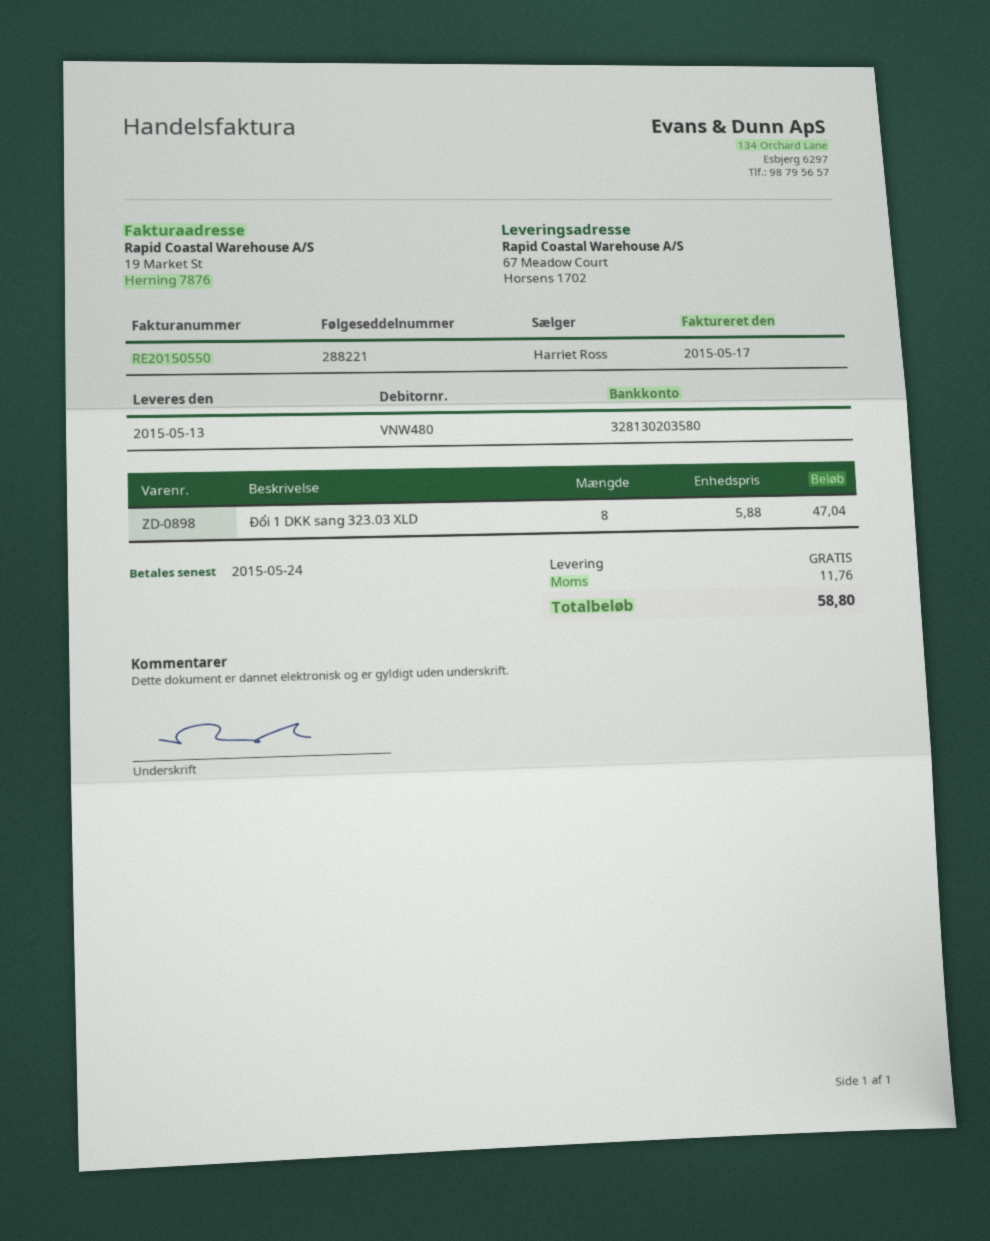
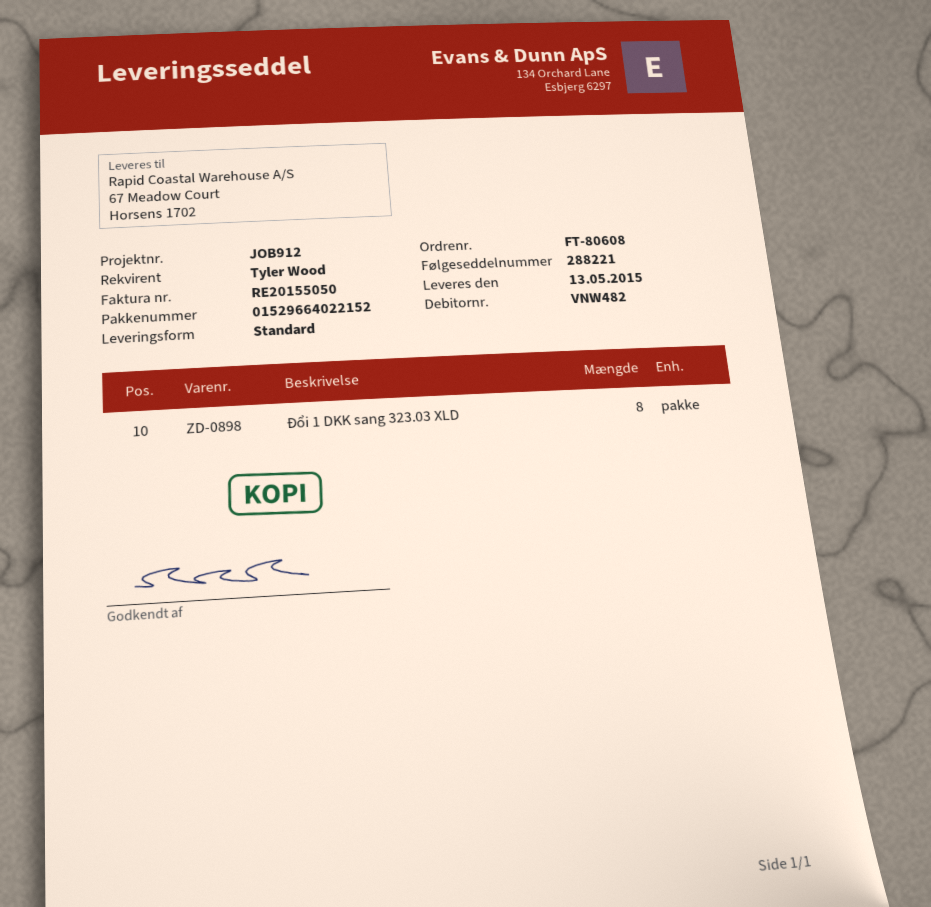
invoice number: RE20150550 -> RE20155050
customer number: VNW480 -> VNW482

